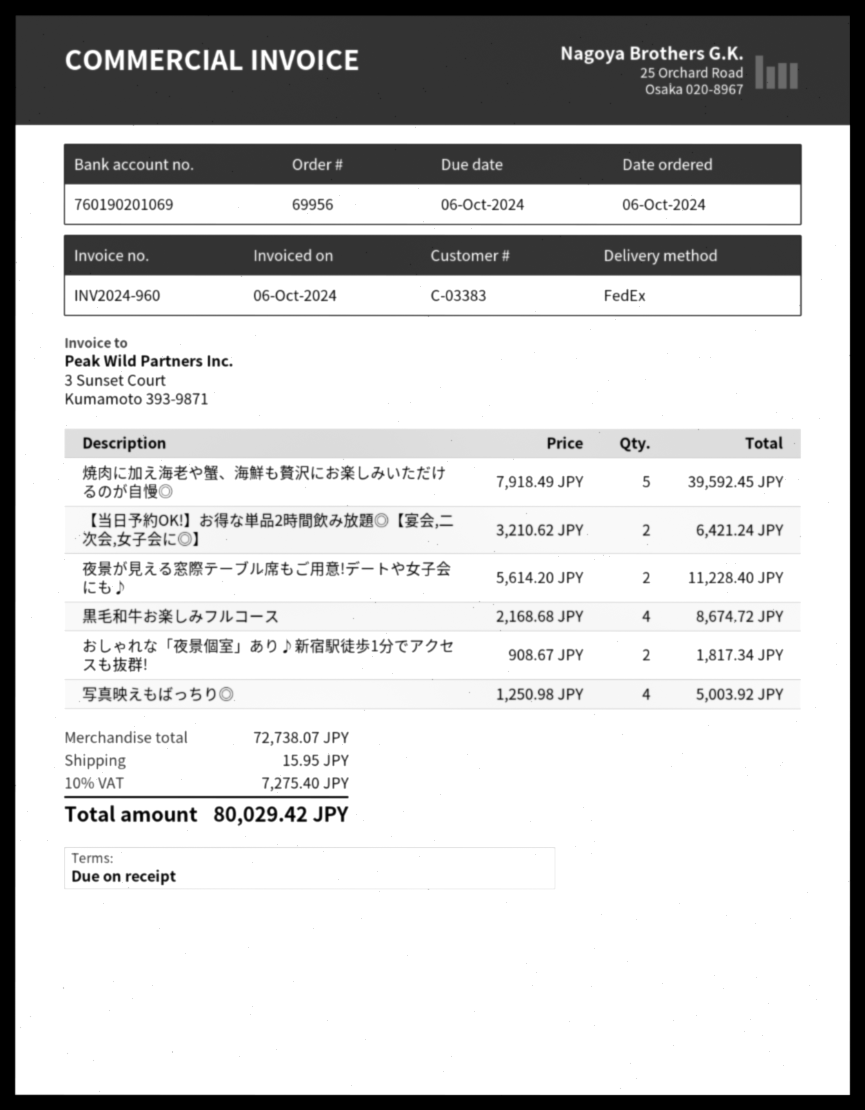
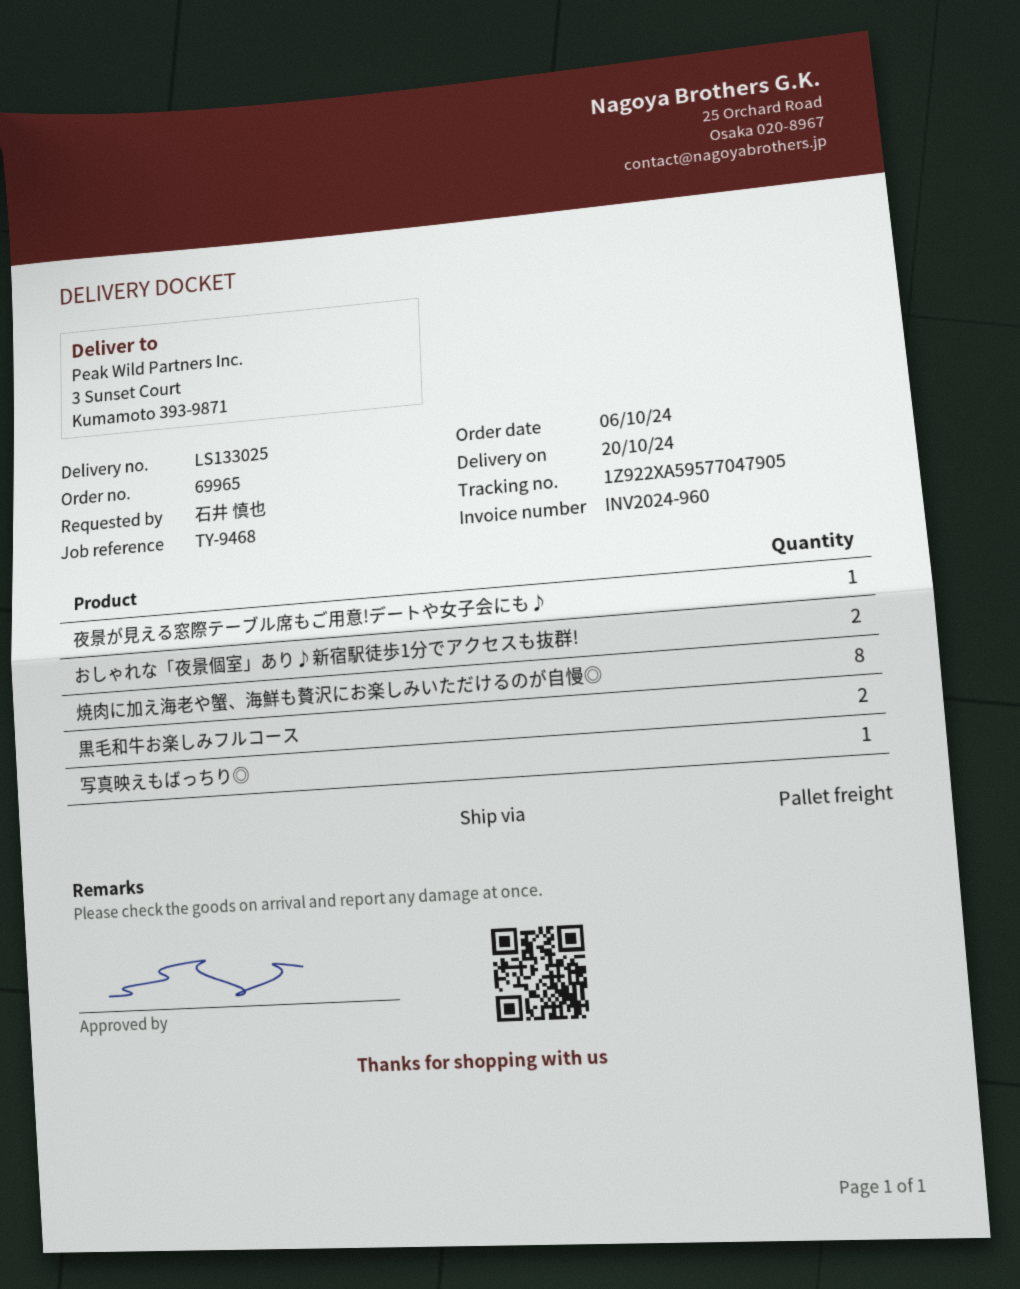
order number: 69956 -> 69965
shipping method: FedEx -> pallet freight
焼肉に加え海老や蟹、海鮮も贅沢にお楽しみいただけるのが自慢◎: 5 -> 8
【当日予約OK!】お得な単品2時間飲み放題◎【宴会,二次会,女子会に◎】: 2 -> none
夜景が見える窓際テーブル席もご用意!デートや女子会にも♪: 2 -> 1
黒毛和牛お楽しみフルコース: 4 -> 2
写真映えもばっちり◎: 4 -> 1

